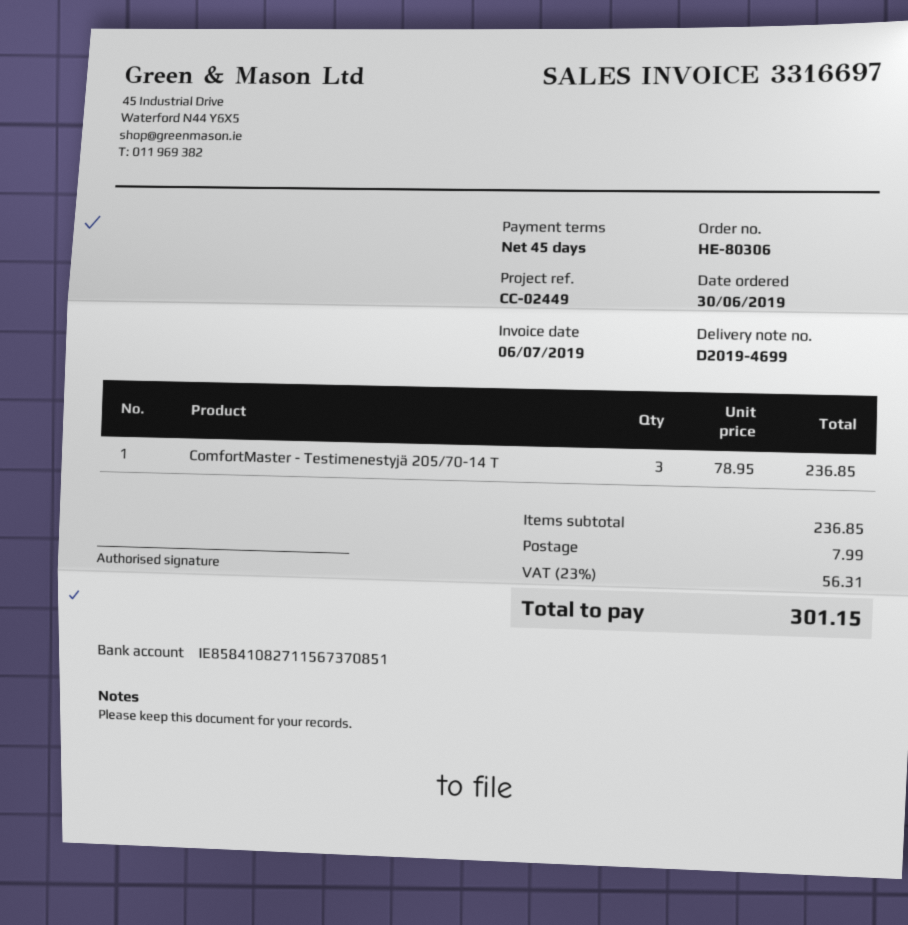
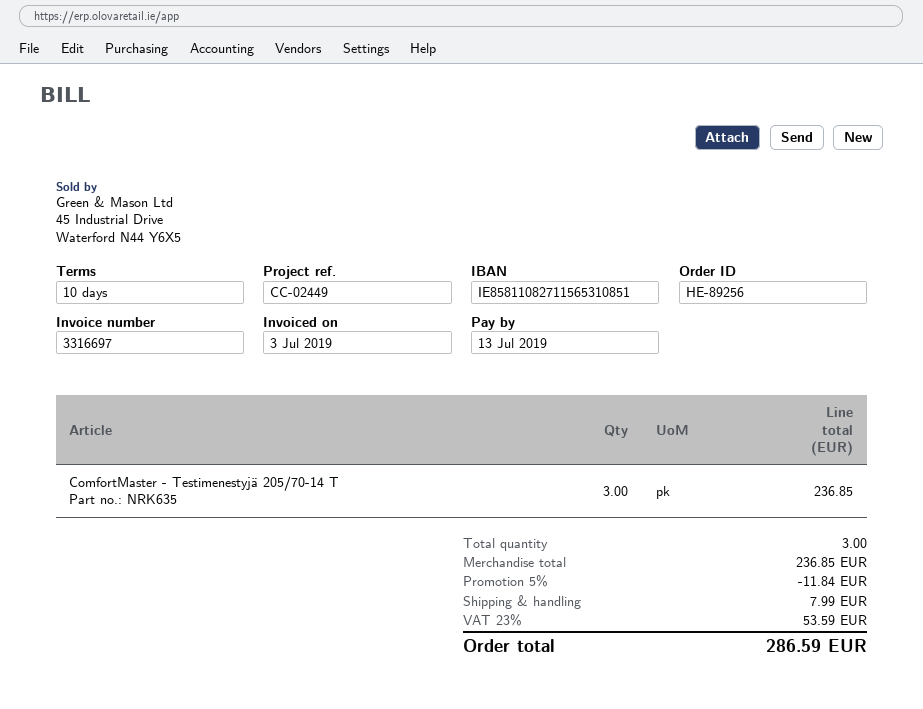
order number: HE-80306 -> HE-89256
invoice date: 2019-07-06 -> 2019-07-03
payment terms: 45 days -> 10 days
bank account: IE85841082711567370851 -> IE85811082711565310851
discount: none -> 5% = 11.84
tax: 23% = 56.31 -> 23% = 53.59
total: 301.15 -> 286.59

